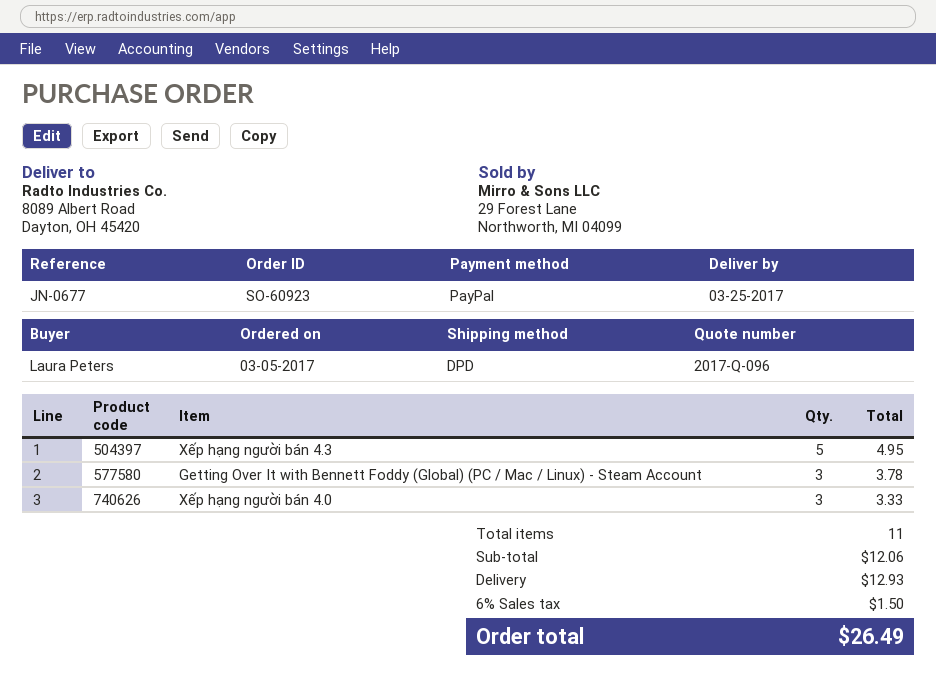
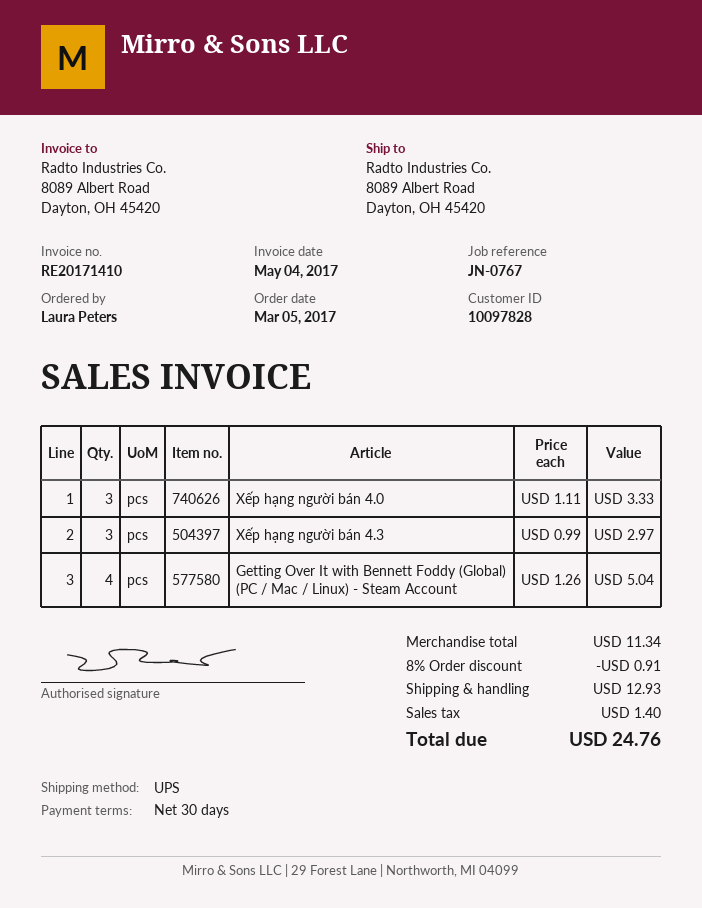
reference: JN-0677 -> JN-0767
shipping method: DPD -> UPS
Xếp hạng người bán 4.3: 5 for 4.95 -> 3 for 2.97
Getting Over It with Bennett Foddy (Global) (PC / Mac / Linux) - Steam Account: 3 for 3.78 -> 4 for 5.04
subtotal: 12.06 -> 11.34
discount: none -> 8% = 0.91
tax: 1.50 -> 1.40
total: 26.49 -> 24.76

